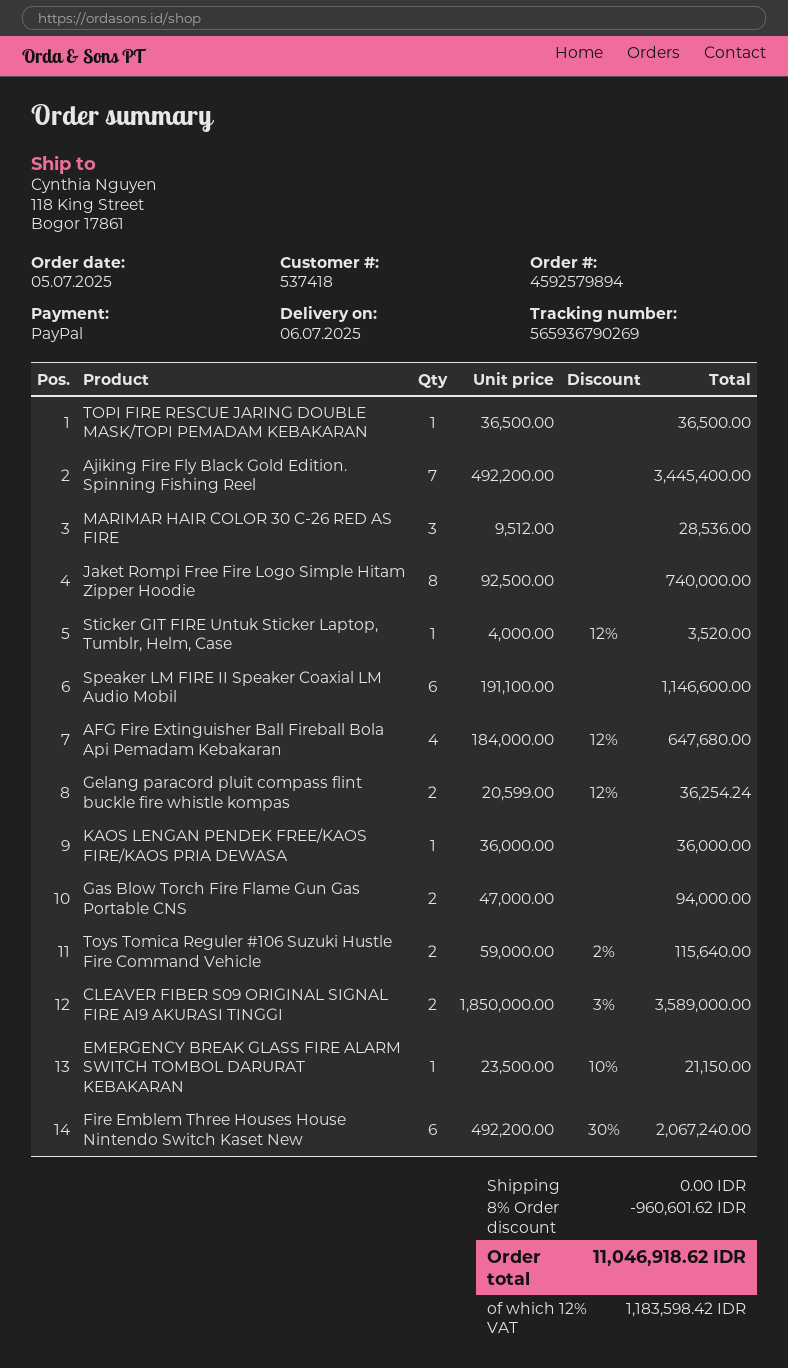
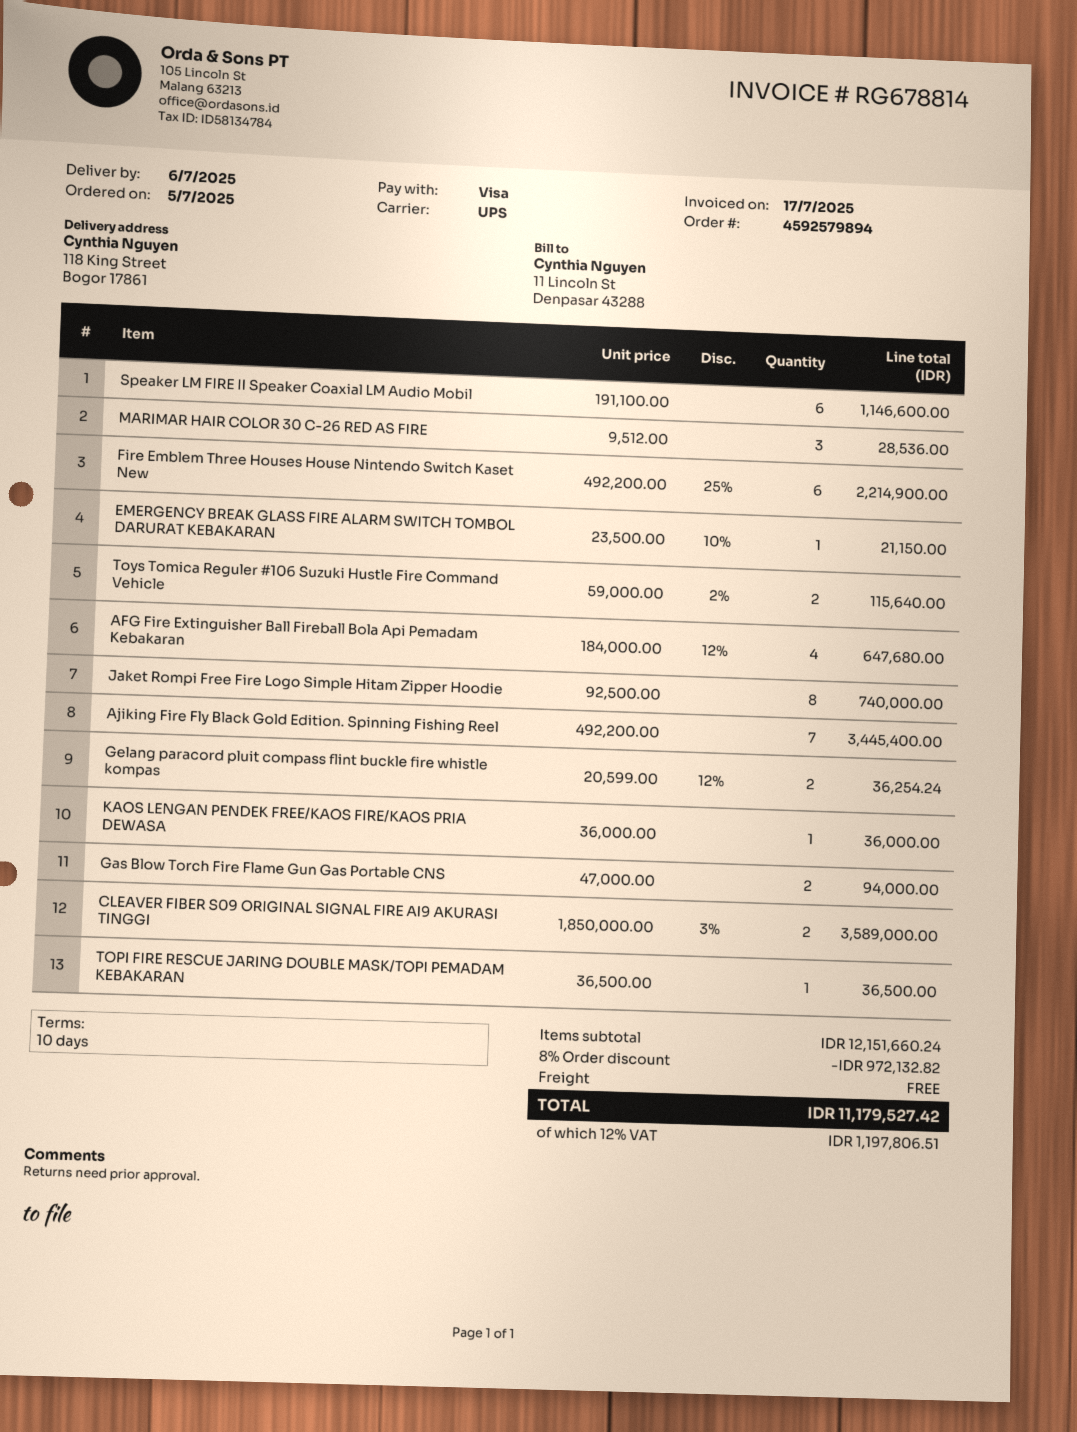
payment method: PayPal -> Visa
Sticker GIT FIRE Untuk Sticker Laptop, Tumblr, Helm, Case: 1 x 4000.00 - 12% = 3520.00 -> none
Fire Emblem Three Houses House Nintendo Switch Kaset New: 6 x 492200.00 - 30% = 2067240.00 -> 6 x 492200.00 - 25% = 2214900.00
discount: 8% = 960601.62 -> 8% = 972132.82
tax: 12% = 1183598.42 -> 12% = 1197806.51
total: 11046918.62 -> 11179527.42

